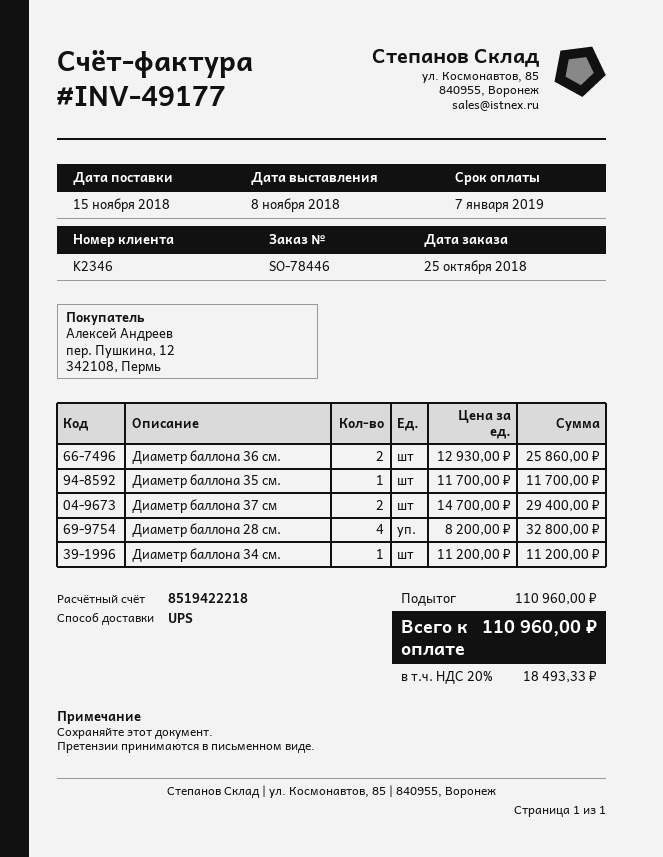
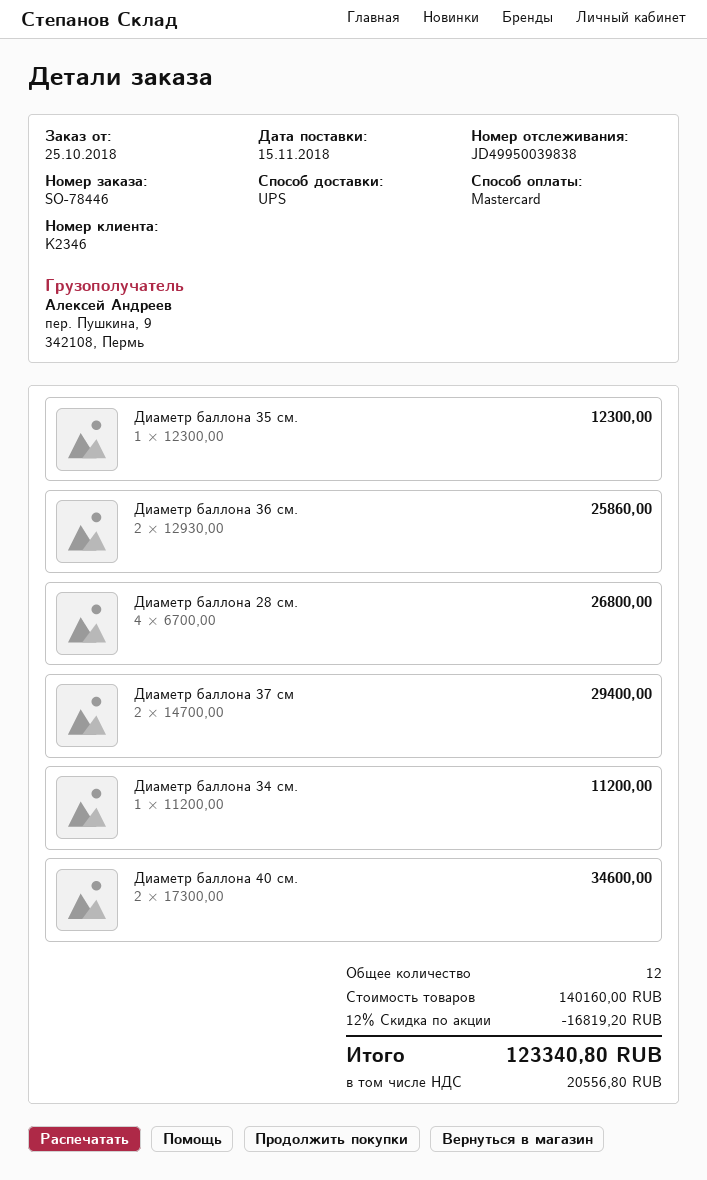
Диаметр баллона 35 см.: 1 x 11700.00 = 11700.00 -> 1 x 12300.00 = 12300.00
Диаметр баллона 28 см.: 4 x 8200.00 = 32800.00 -> 4 x 6700.00 = 26800.00
Диаметр баллона 40 см.: none -> 2 x 17300.00 = 34600.00
subtotal: 110960.00 -> 140160.00
discount: none -> 12% = 16819.20
tax: 18493.33 -> 20556.80
total: 110960.00 -> 123340.80

